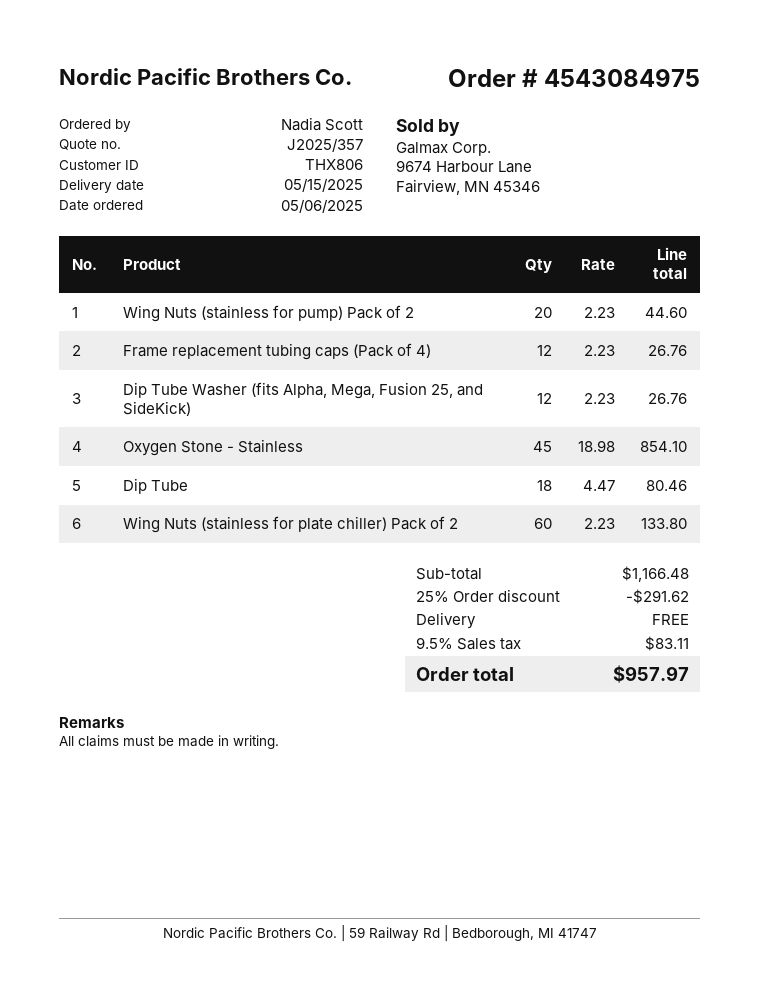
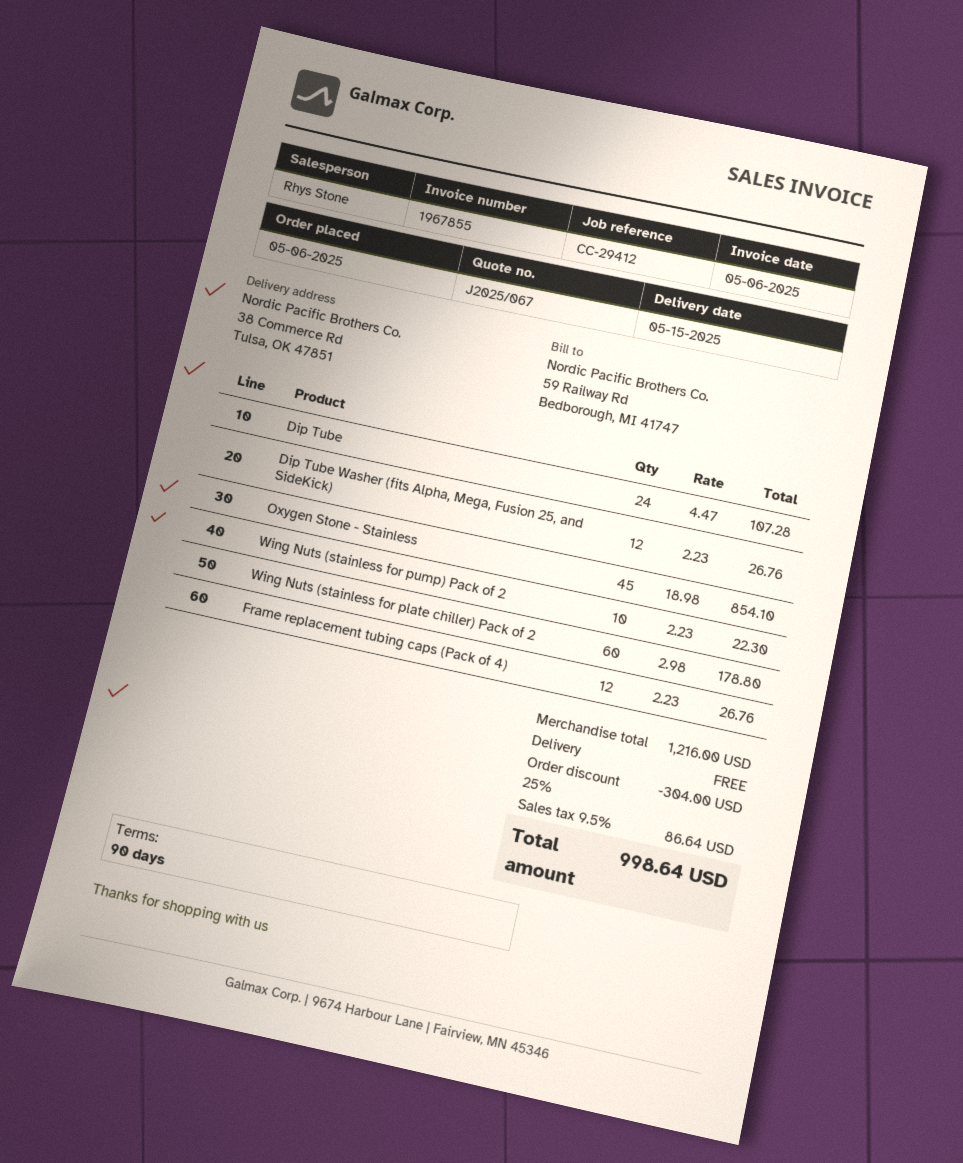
quote number: J2025/357 -> J2025/067
Wing Nuts (stainless for pump) Pack of 2: 20 x 2.23 = 44.60 -> 10 x 2.23 = 22.30
Dip Tube: 18 x 4.47 = 80.46 -> 24 x 4.47 = 107.28
Wing Nuts (stainless for plate chiller) Pack of 2: 60 x 2.23 = 133.80 -> 60 x 2.98 = 178.80
subtotal: 1166.48 -> 1216.00
discount: 25% = 291.62 -> 25% = 304.00
tax: 9.5% = 83.11 -> 9.5% = 86.64
total: 957.97 -> 998.64

